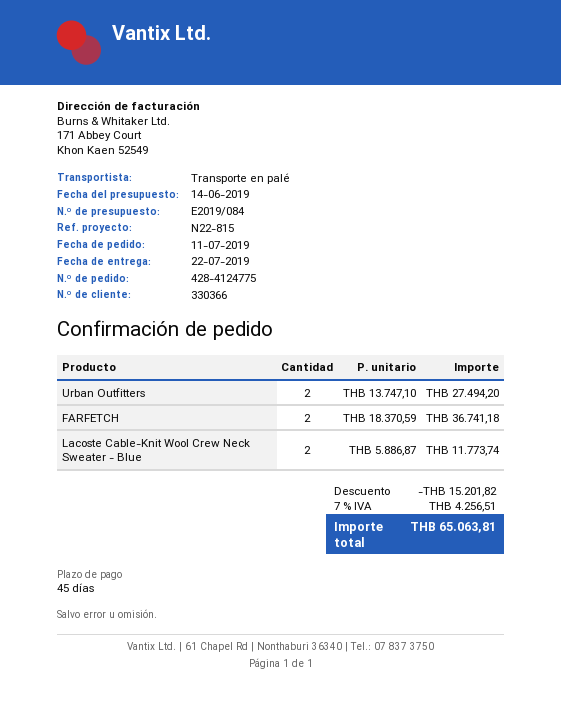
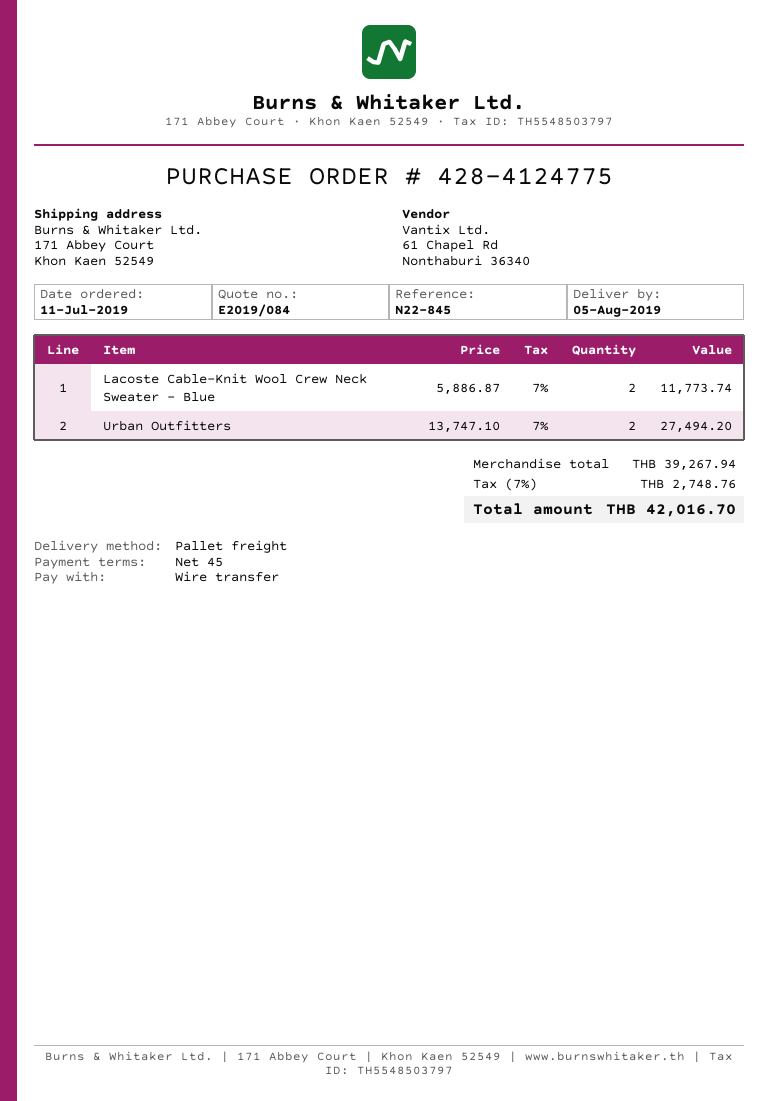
delivery date: 2019-07-22 -> 2019-08-05
reference: N22-815 -> N22-845
FARFETCH: 2 x 18370.59 = 36741.18 -> none
discount: 15201.82 -> none
tax: 7% = 4256.51 -> 7% = 2748.76
total: 65063.81 -> 42016.70

